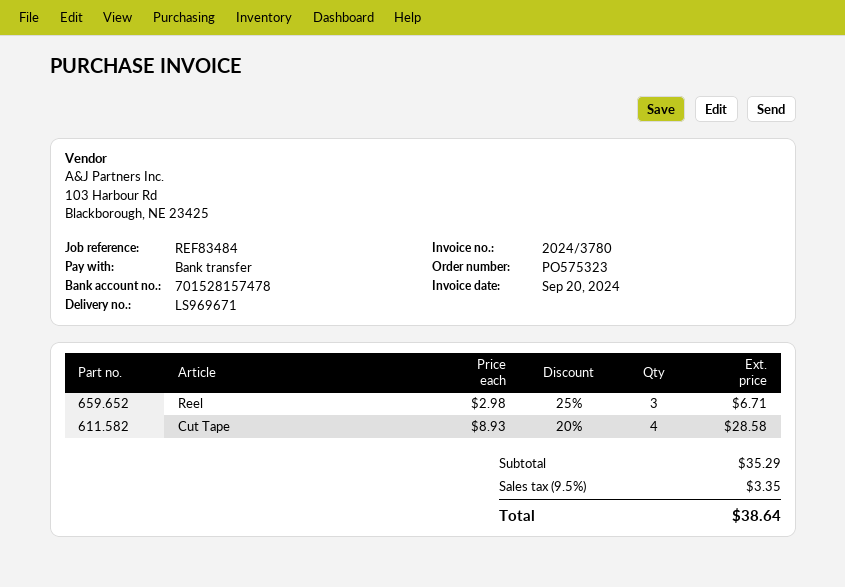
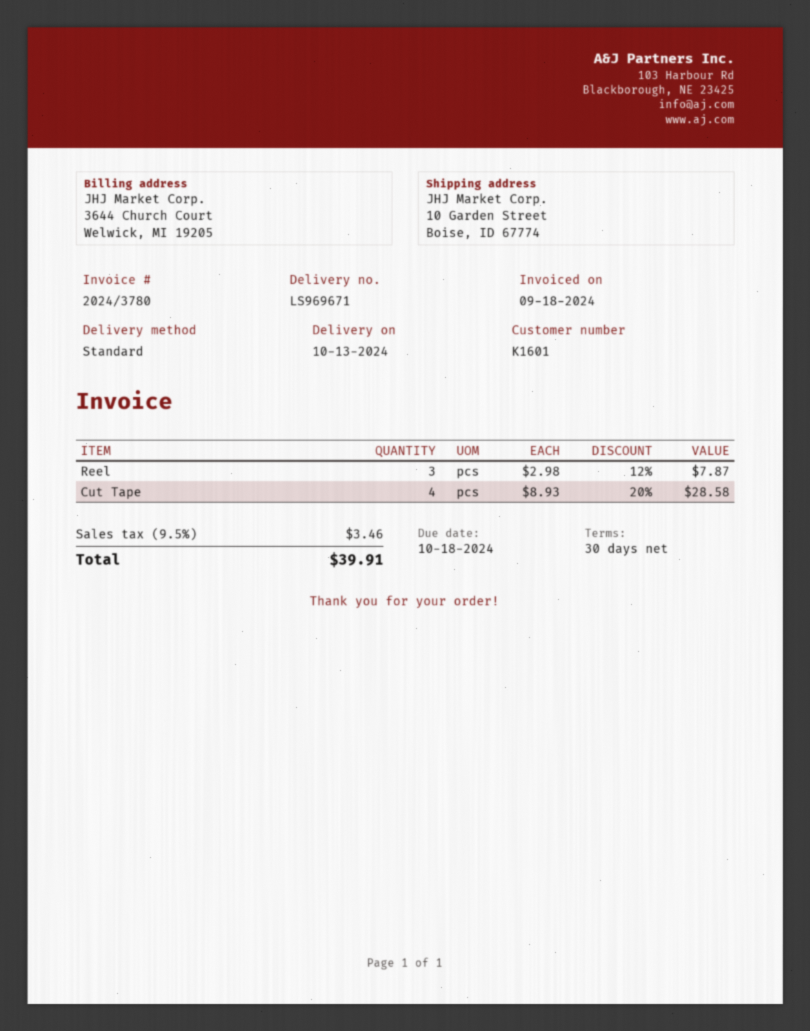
invoice date: 2024-09-20 -> 2024-09-18
Reel: 3 x 2.98 - 25% = 6.71 -> 3 x 2.98 - 12% = 7.87
tax: 9.5% = 3.35 -> 9.5% = 3.46
total: 38.64 -> 39.91

